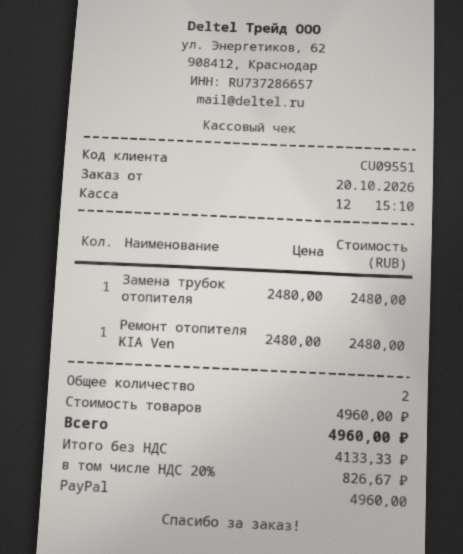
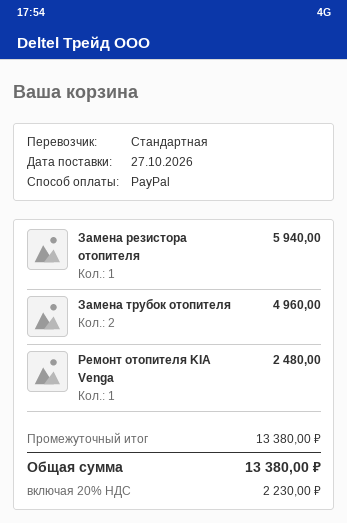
Замена трубок отопителя: 1 for 2480.00 -> 2 for 4960.00
Замена резистора отопителя: none -> 1 for 5940.00
subtotal: 4960.00 -> 13380.00
tax: 20% = 826.67 -> 20% = 2230.00
total: 4960.00 -> 13380.00

